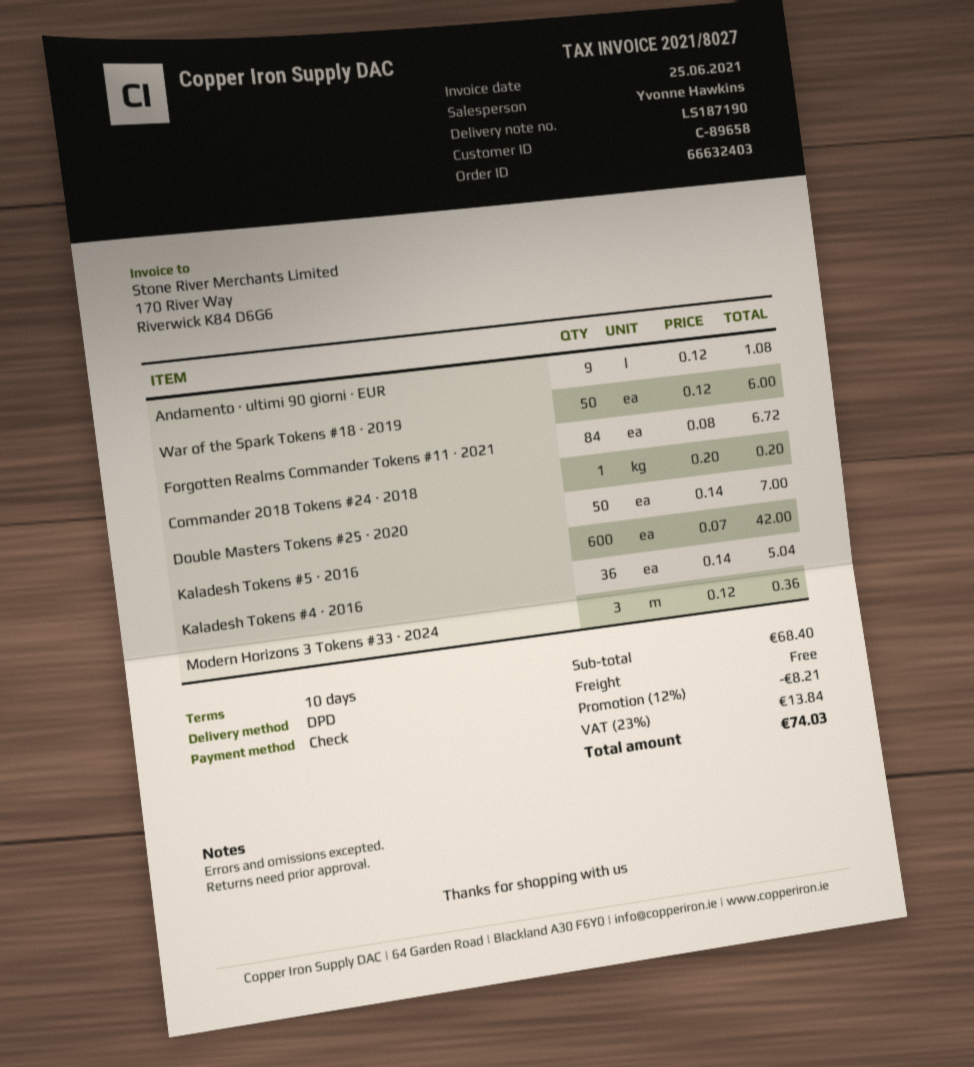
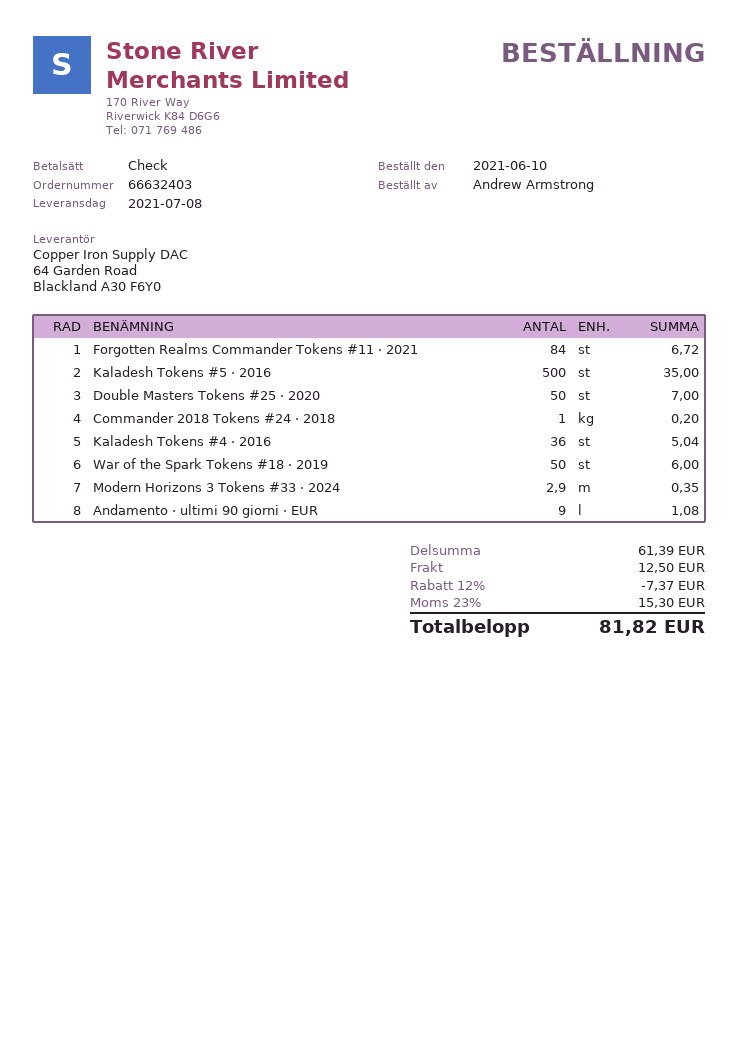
Kaladesh Tokens #5 · 2016: 600 for 42.00 -> 500 for 35.00
Modern Horizons 3 Tokens #33 · 2024: 3 for 0.36 -> 2.9 for 0.35
subtotal: 68.40 -> 61.39
discount: 12% = 8.21 -> 12% = 7.37
shipping: 0.00 -> 12.50
tax: 23% = 13.84 -> 23% = 15.30
total: 74.03 -> 81.82

